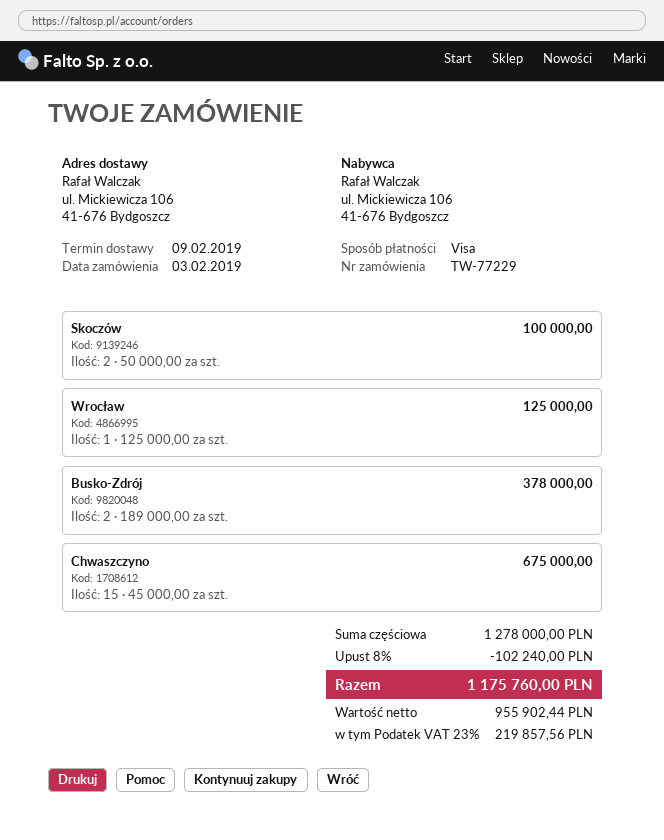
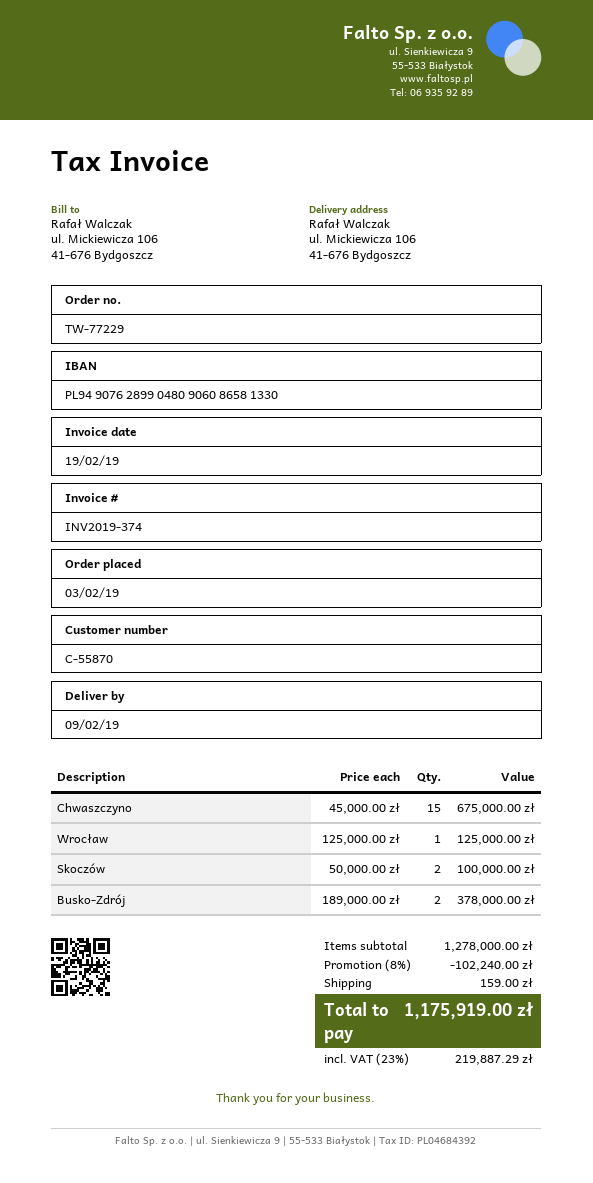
shipping: none -> 159.00
tax: 23% = 219857.56 -> 23% = 219887.29
total: 1175760.00 -> 1175919.00

